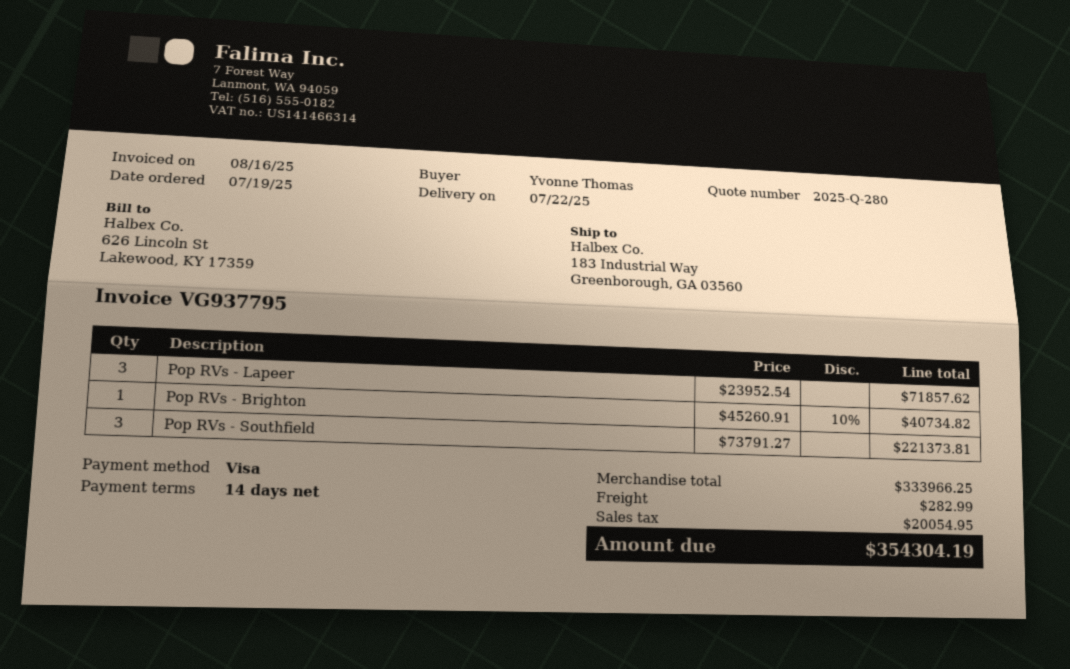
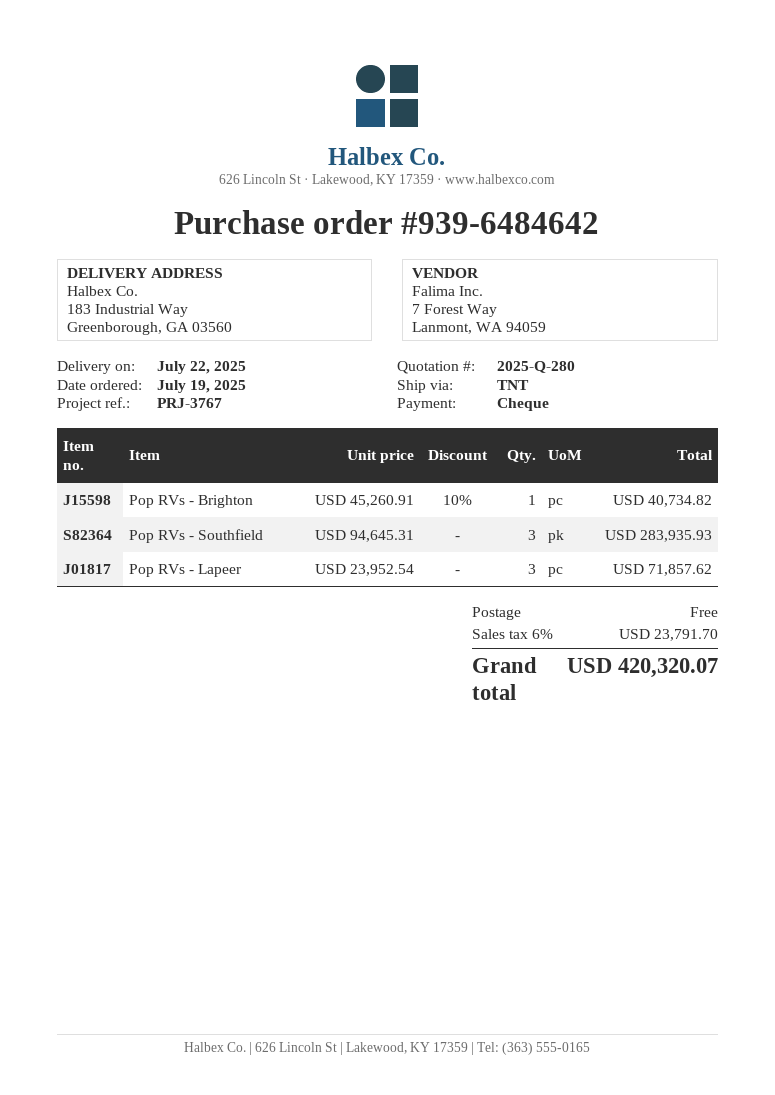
payment method: Visa -> cheque
Pop RVs - Southfield: 3 x 73791.27 = 221373.81 -> 3 x 94645.31 = 283935.93
shipping: 282.99 -> 0.00
tax: 20054.95 -> 23791.70
total: 354304.19 -> 420320.07

